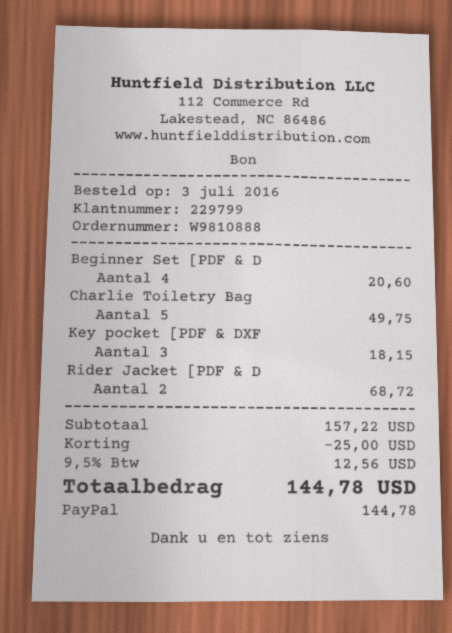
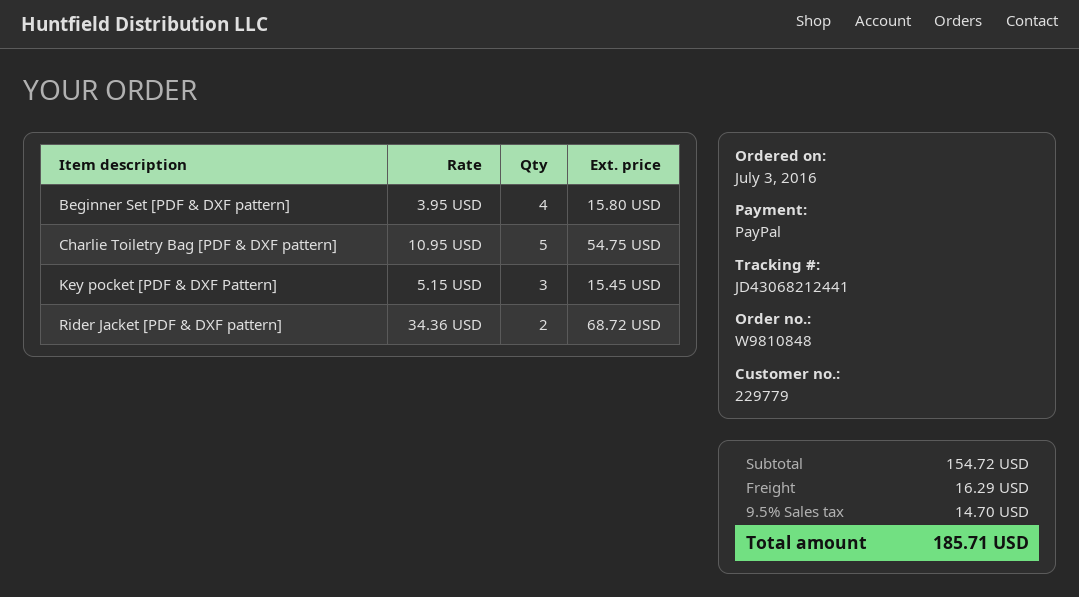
order number: W9810888 -> W9810848
customer number: 229799 -> 229779
Beginner Set [PDF & D: 4 for 20.60 -> 4 for 15.80
Charlie Toiletry Bag: 5 for 49.75 -> 5 for 54.75
Key pocket [PDF & DXF: 3 for 18.15 -> 3 for 15.45
subtotal: 157.22 -> 154.72
discount: 25.00 -> none
shipping: none -> 16.29
tax: 9.5% = 12.56 -> 9.5% = 14.70
total: 144.78 -> 185.71

